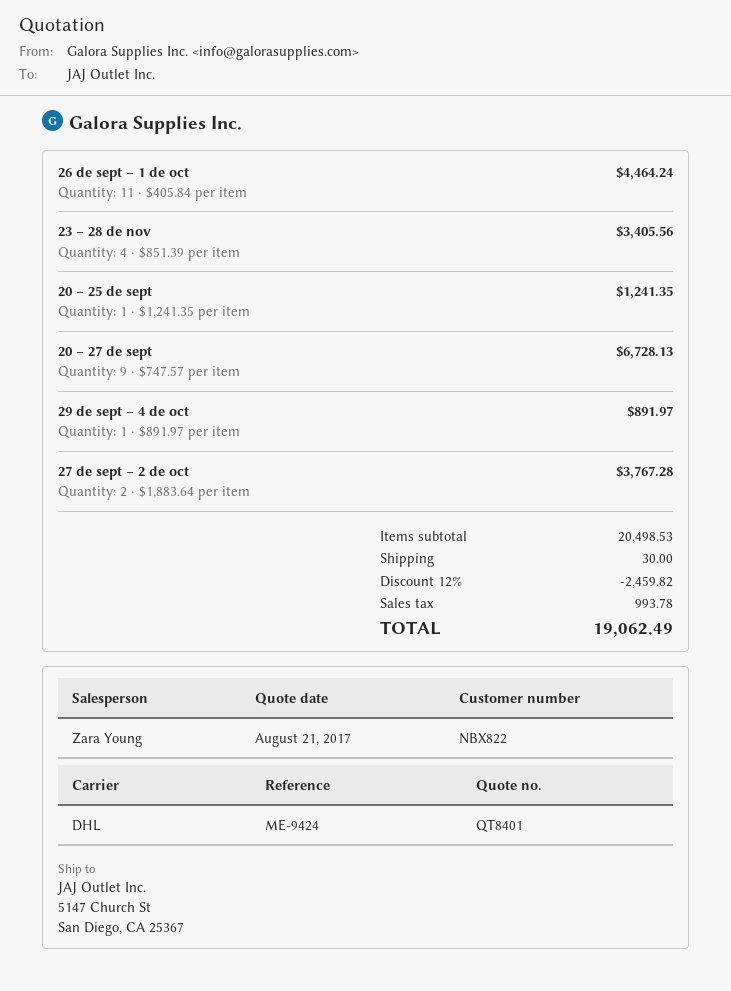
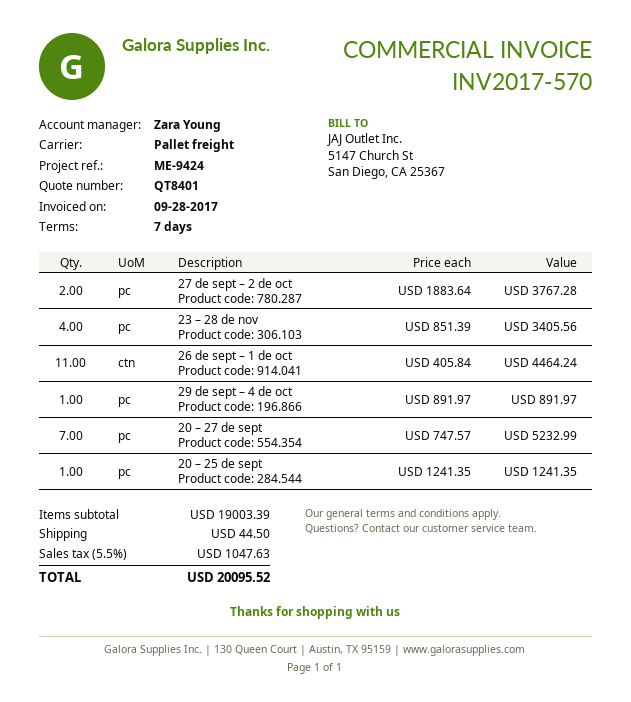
shipping method: DHL -> pallet freight
20 – 27 de sept: 9 x 747.57 = 6728.13 -> 7 x 747.57 = 5232.99
subtotal: 20498.53 -> 19003.39
discount: 12% = 2459.82 -> none
shipping: 30.00 -> 44.50
tax: 993.78 -> 1047.63
total: 19062.49 -> 20095.52

